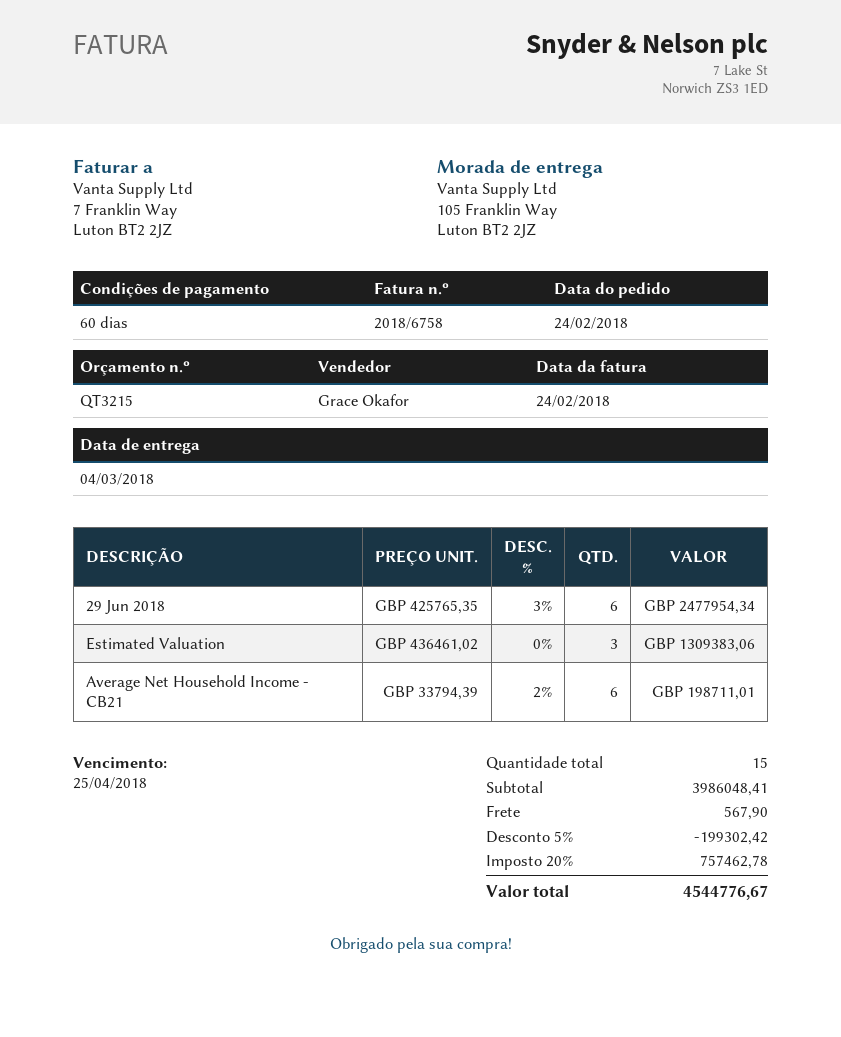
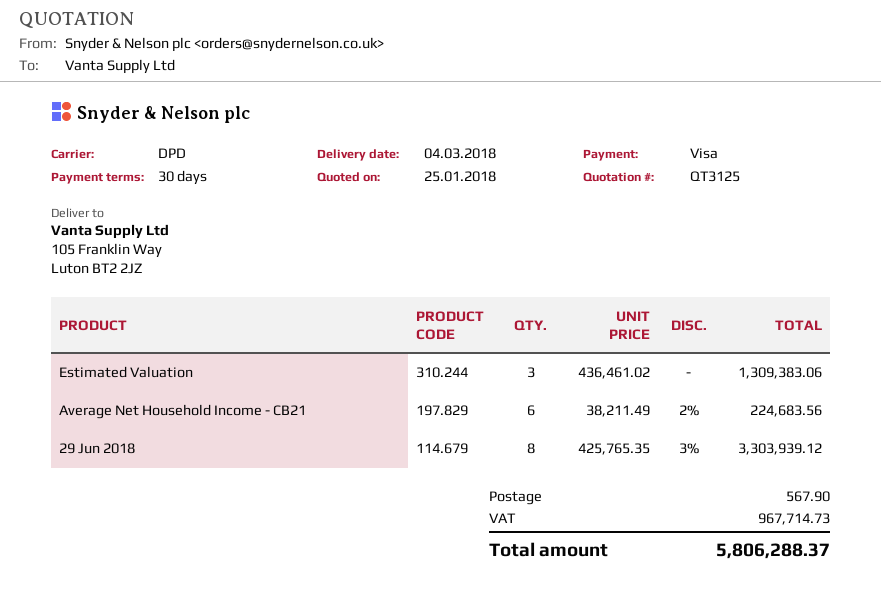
quote number: QT3215 -> QT3125
payment terms: 60 days -> 30 days
29 Jun 2018: 6 x 425765.35 - 3% = 2477954.34 -> 8 x 425765.35 - 3% = 3303939.12
Average Net Household Income - CB21: 6 x 33794.39 - 2% = 198711.01 -> 6 x 38211.49 - 2% = 224683.56
discount: 5% = 199302.42 -> none
tax: 757462.78 -> 967714.73
total: 4544776.67 -> 5806288.37

